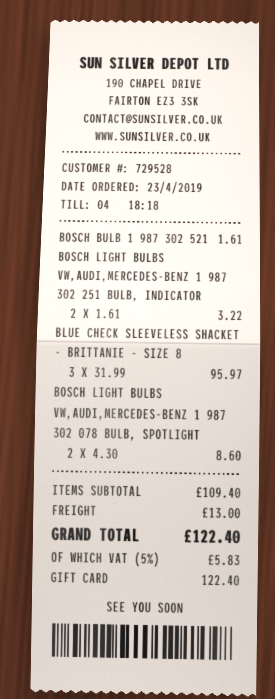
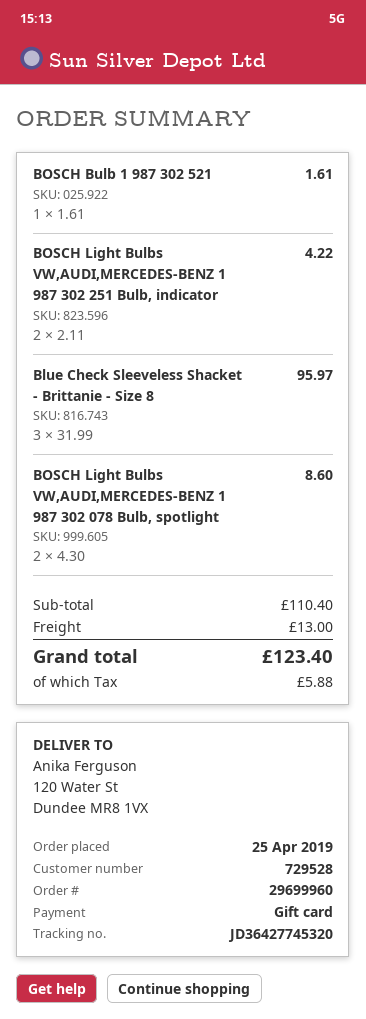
order date: 2019-04-23 -> 2019-04-25
BOSCH LIGHT BULBS VW,AUDI,MERCEDES-BENZ 1 987 302 251 BULB, INDICATOR: 2 x 1.61 = 3.22 -> 2 x 2.11 = 4.22
subtotal: 109.40 -> 110.40
tax: 5.83 -> 5.88
total: 122.40 -> 123.40

